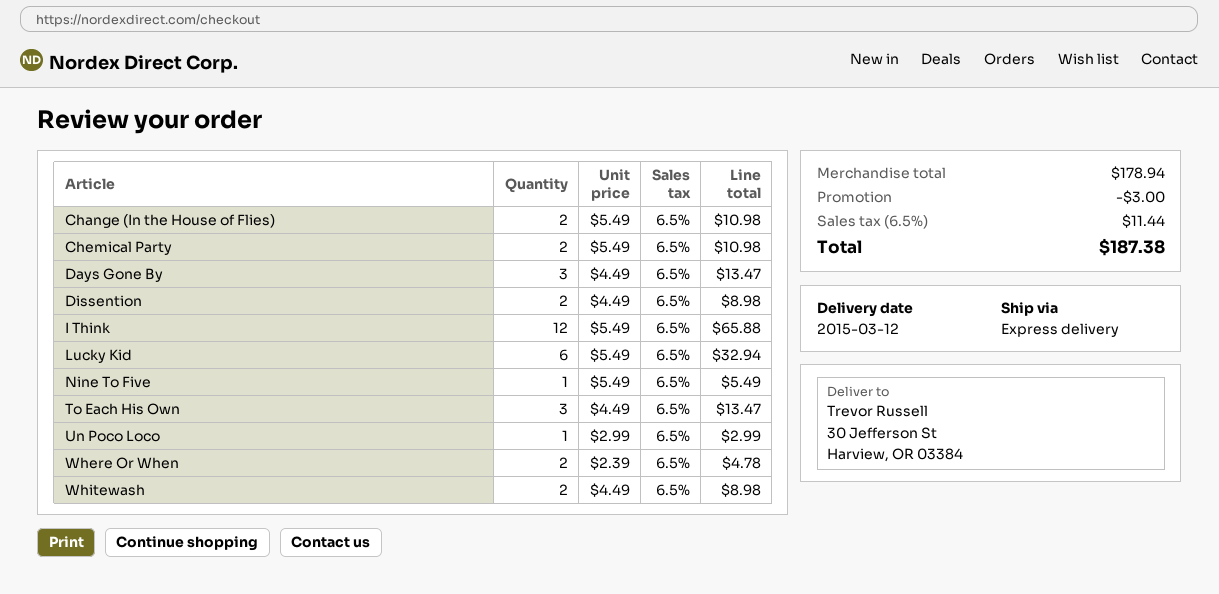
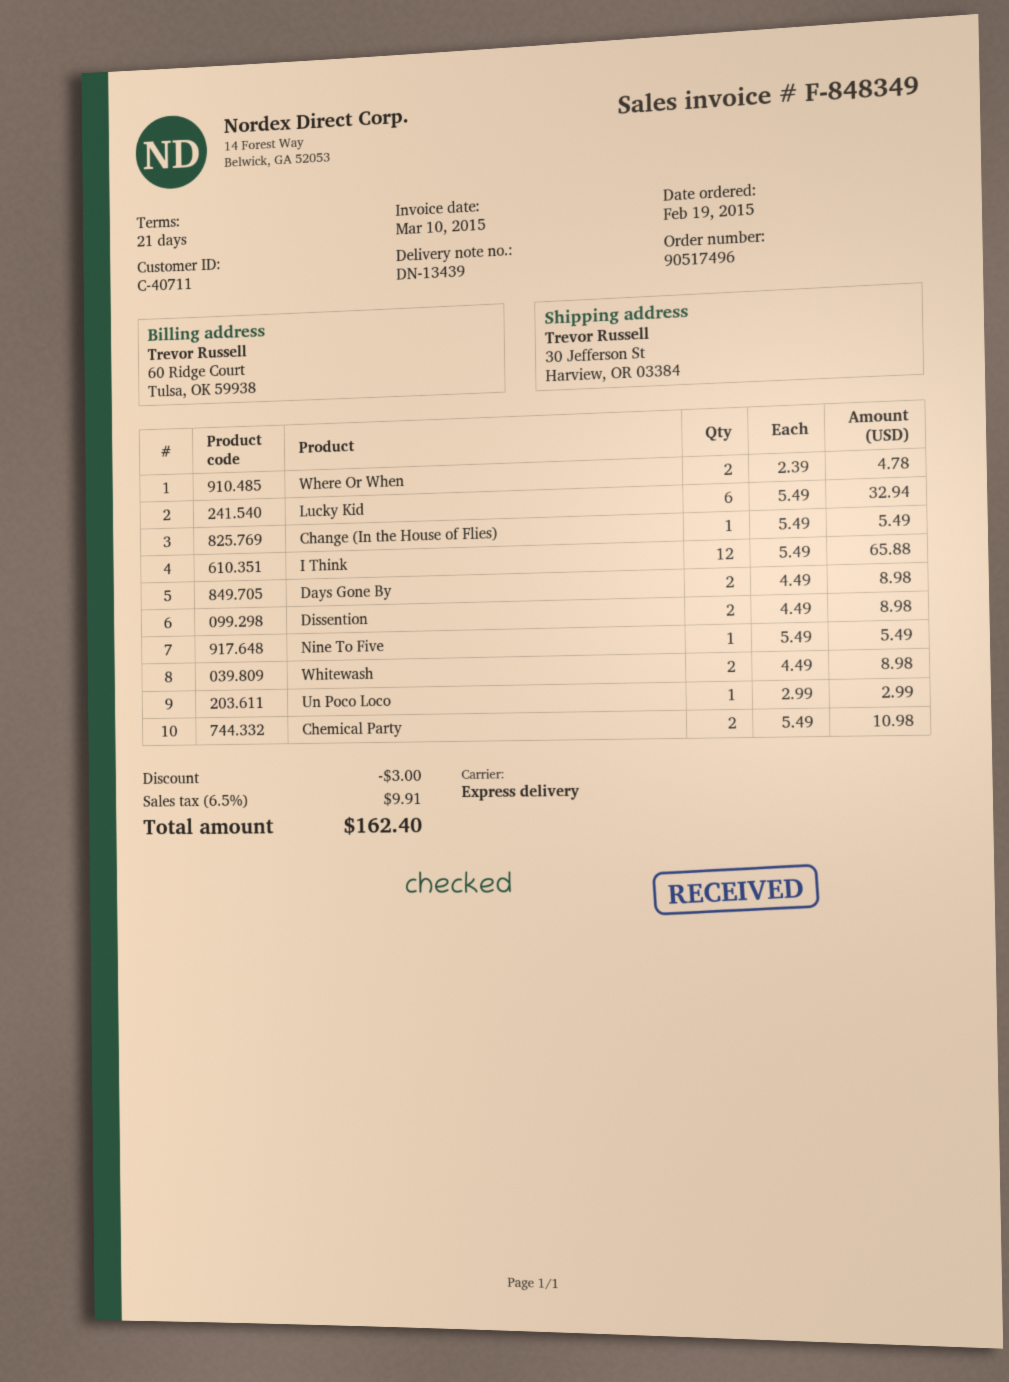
Change (In the House of Flies): 2 x 5.49 = 10.98 -> 1 x 5.49 = 5.49
Days Gone By: 3 x 4.49 = 13.47 -> 2 x 4.49 = 8.98
To Each His Own: 3 x 4.49 = 13.47 -> none
tax: 6.5% = 11.44 -> 6.5% = 9.91
total: 187.38 -> 162.40

